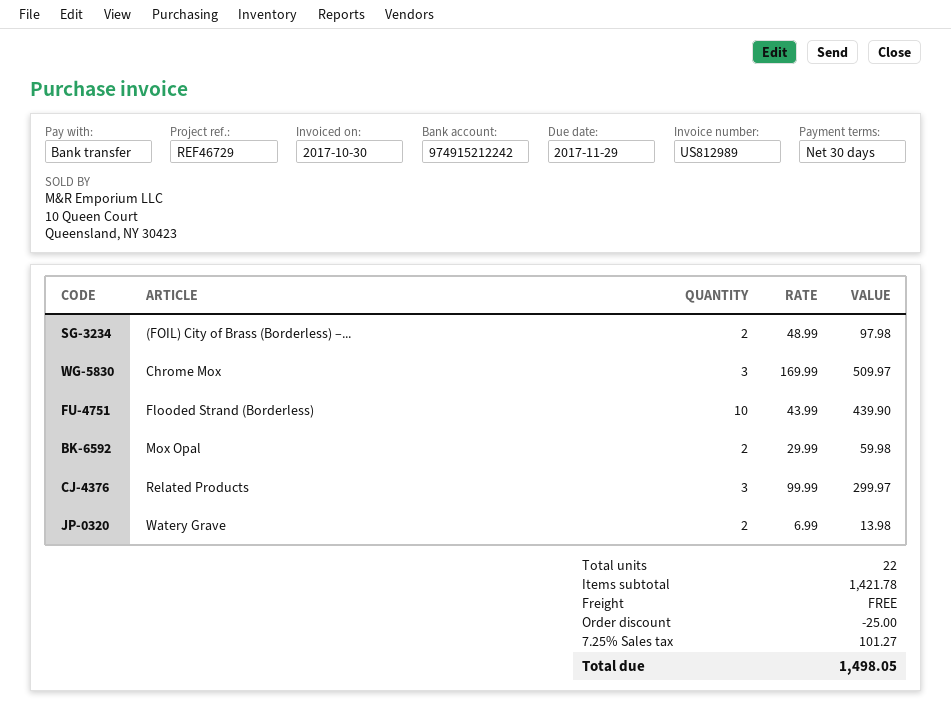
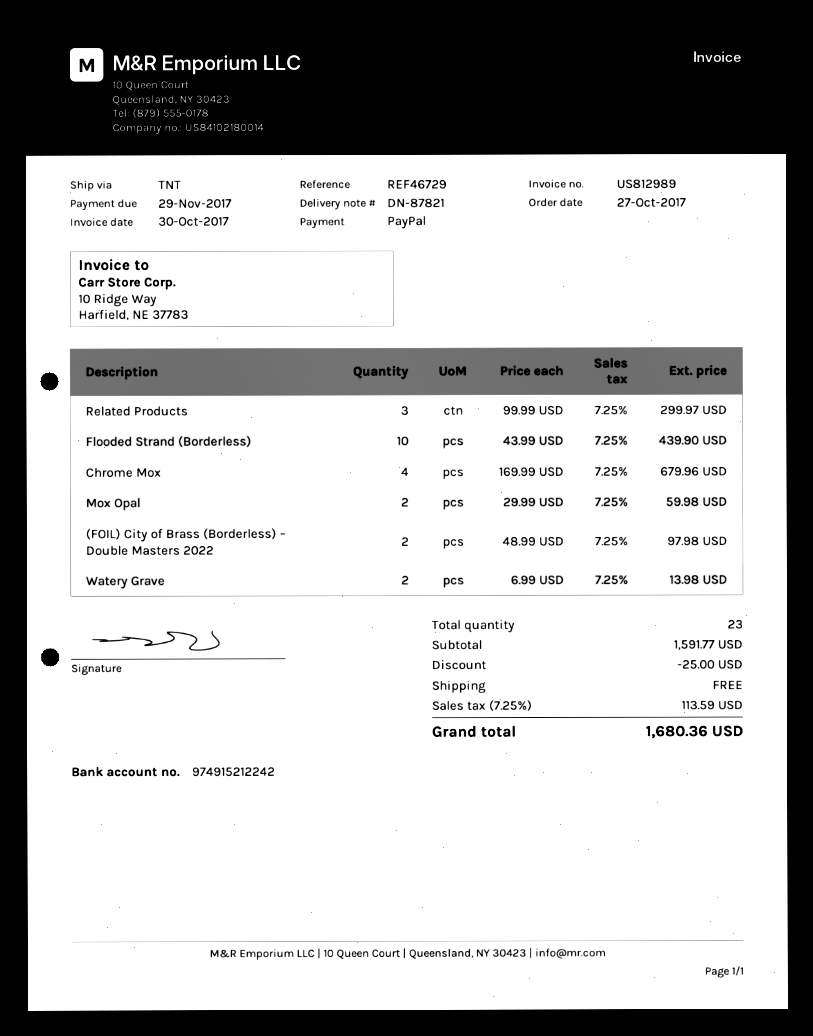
payment method: bank transfer -> PayPal
Chrome Mox: 3 x 169.99 = 509.97 -> 4 x 169.99 = 679.96
total quantity: 22 -> 23
subtotal: 1421.78 -> 1591.77
tax: 7.25% = 101.27 -> 7.25% = 113.59
total: 1498.05 -> 1680.36

